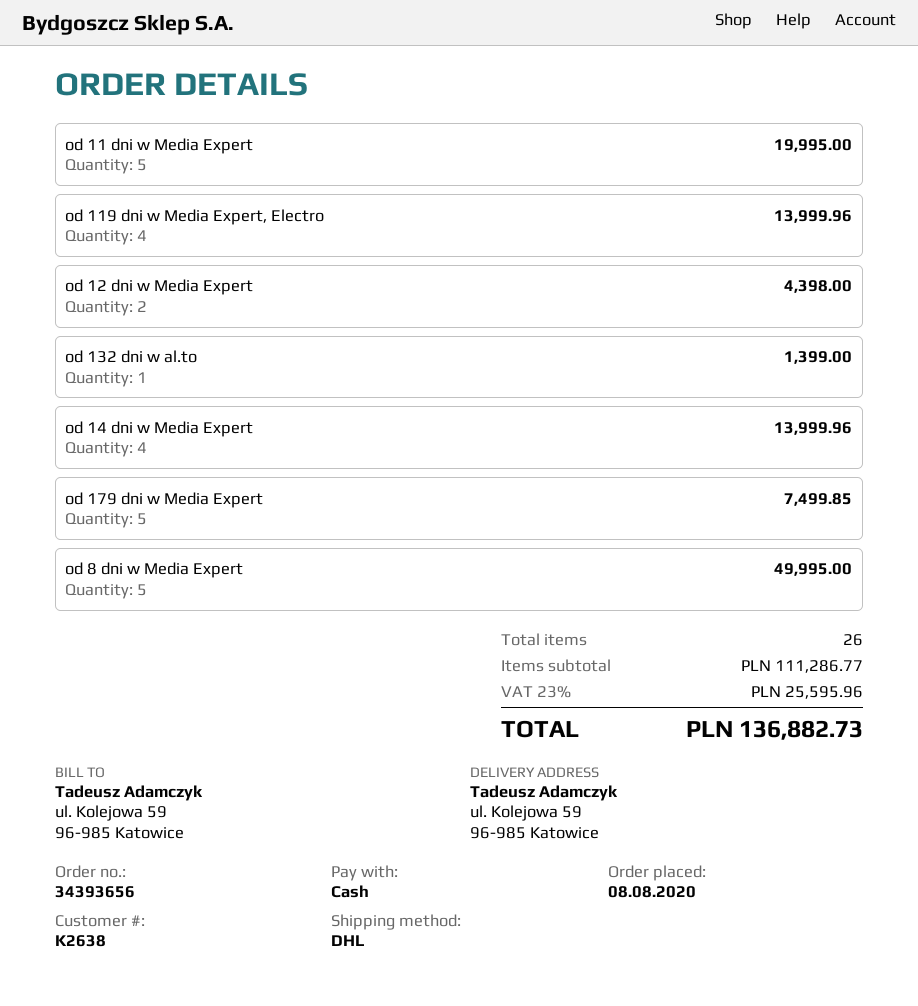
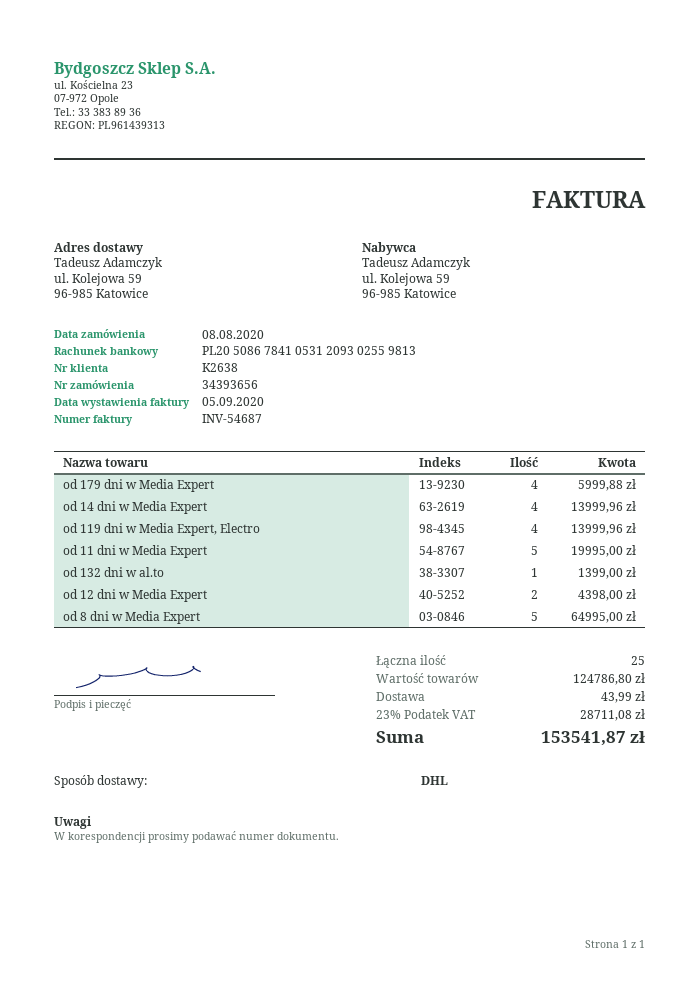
od 179 dni w Media Expert: 5 for 7499.85 -> 4 for 5999.88
od 8 dni w Media Expert: 5 for 49995.00 -> 5 for 64995.00
total quantity: 26 -> 25
subtotal: 111286.77 -> 124786.80
shipping: none -> 43.99
tax: 23% = 25595.96 -> 23% = 28711.08
total: 136882.73 -> 153541.87

